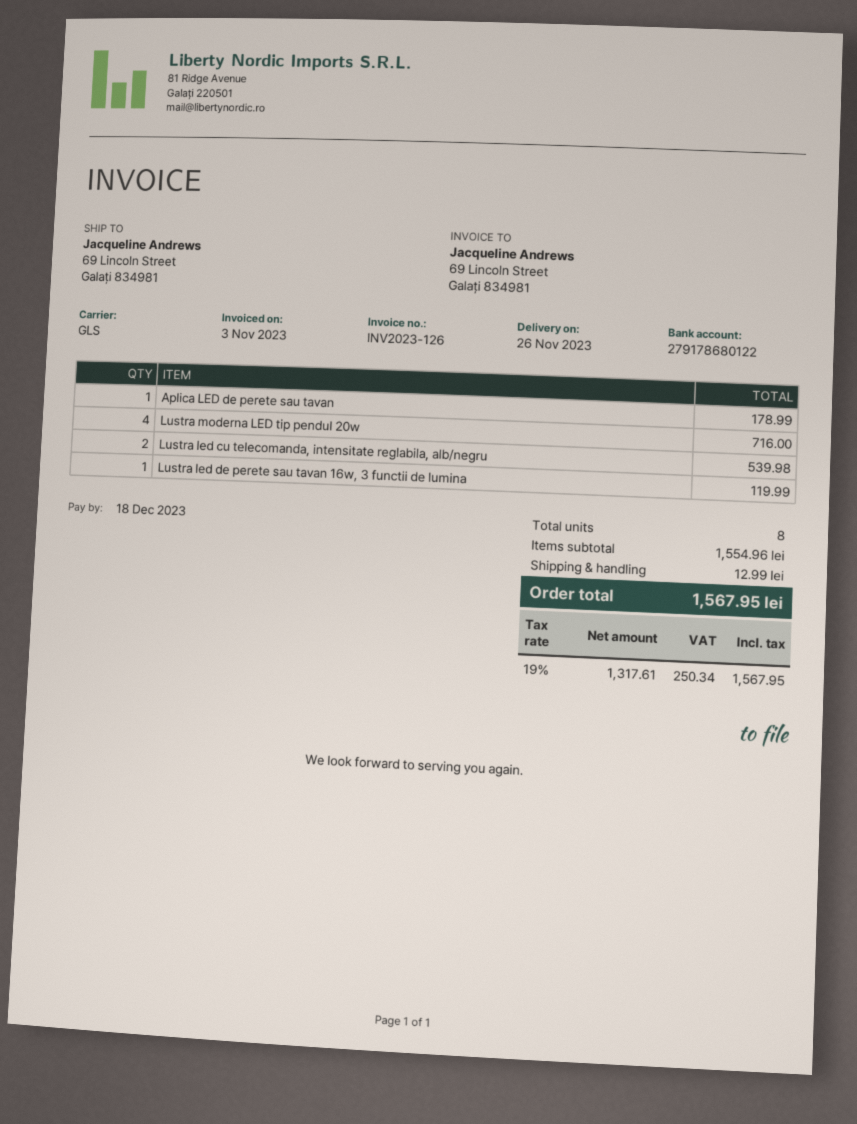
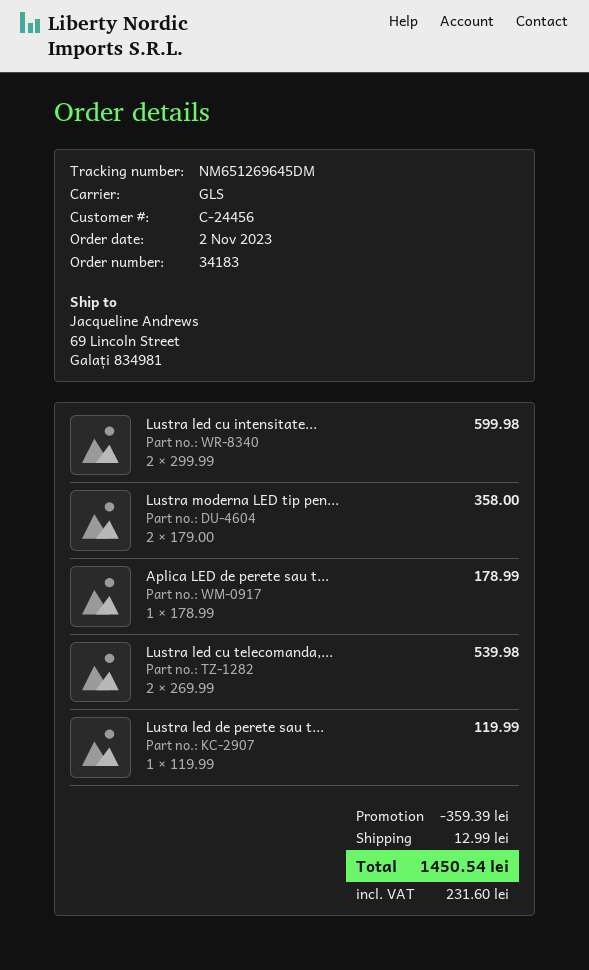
Lustra moderna LED tip pendul 20w: 4 for 716.00 -> 2 for 358.00
Lustra led cu intensitate...: none -> 2 for 599.98
discount: none -> 359.39
tax: 250.34 -> 231.60
total: 1567.95 -> 1450.54

